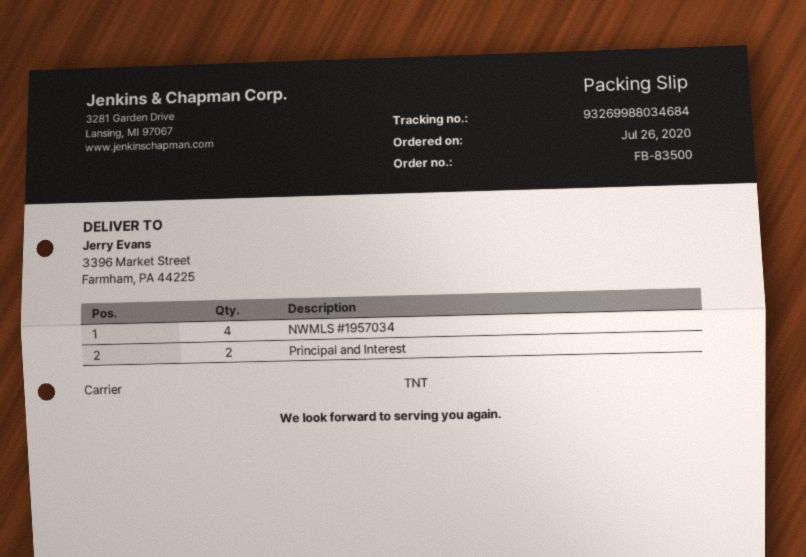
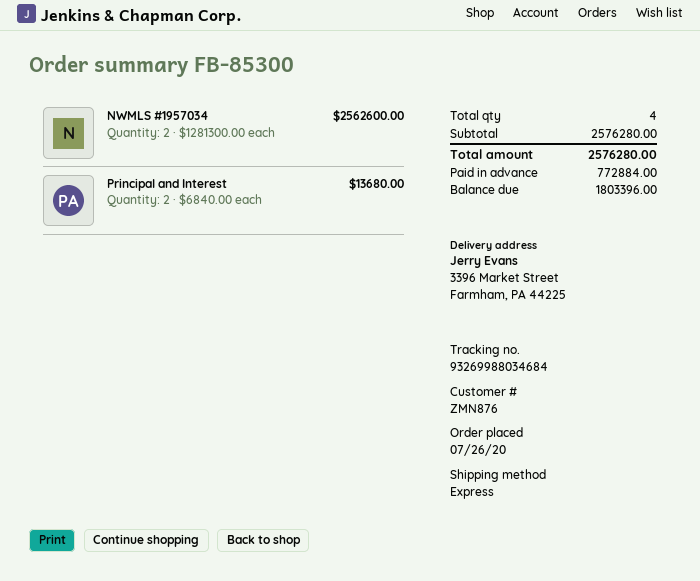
order number: FB-83500 -> FB-85300
shipping method: TNT -> express
NWMLS #1957034: 4 -> 2

